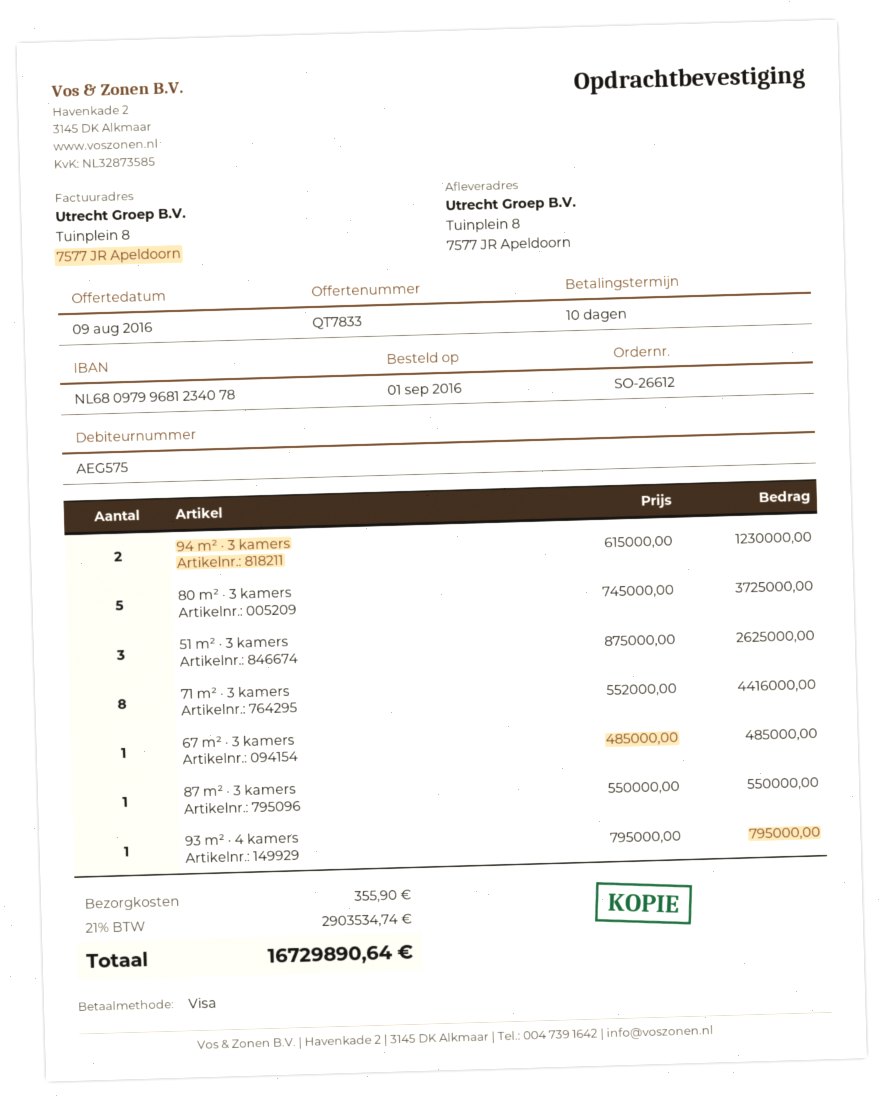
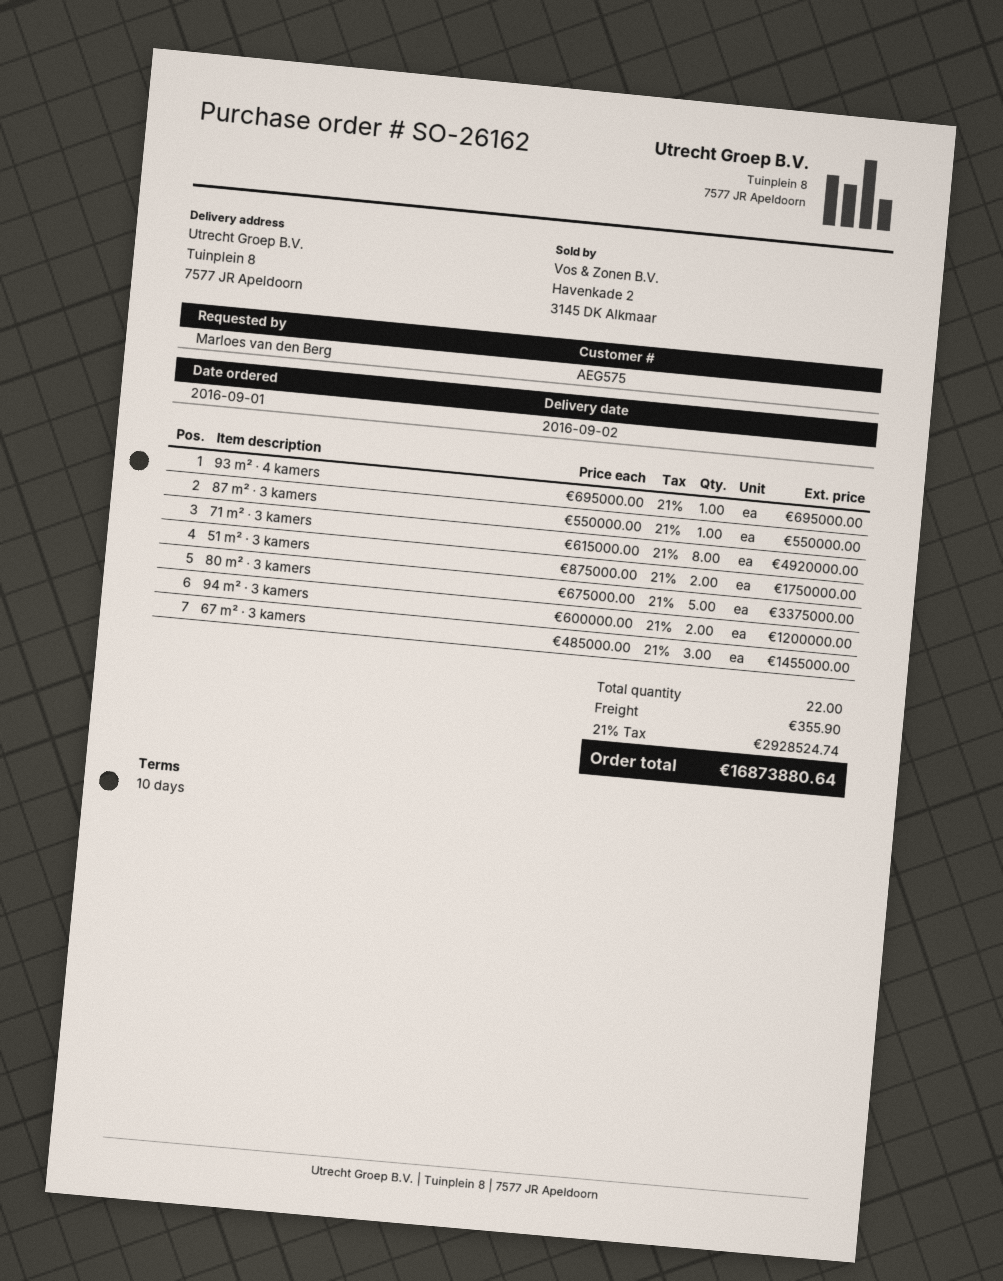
order number: SO-26612 -> SO-26162
94 m² · 3 kamers: 2 x 615000.00 = 1230000.00 -> 2 x 600000.00 = 1200000.00
80 m² · 3 kamers: 5 x 745000.00 = 3725000.00 -> 5 x 675000.00 = 3375000.00
51 m² · 3 kamers: 3 x 875000.00 = 2625000.00 -> 2 x 875000.00 = 1750000.00
71 m² · 3 kamers: 8 x 552000.00 = 4416000.00 -> 8 x 615000.00 = 4920000.00
67 m² · 3 kamers: 1 x 485000.00 = 485000.00 -> 3 x 485000.00 = 1455000.00
93 m² · 4 kamers: 1 x 795000.00 = 795000.00 -> 1 x 695000.00 = 695000.00
tax: 21% = 2903534.74 -> 21% = 2928524.74
total: 16729890.64 -> 16873880.64

